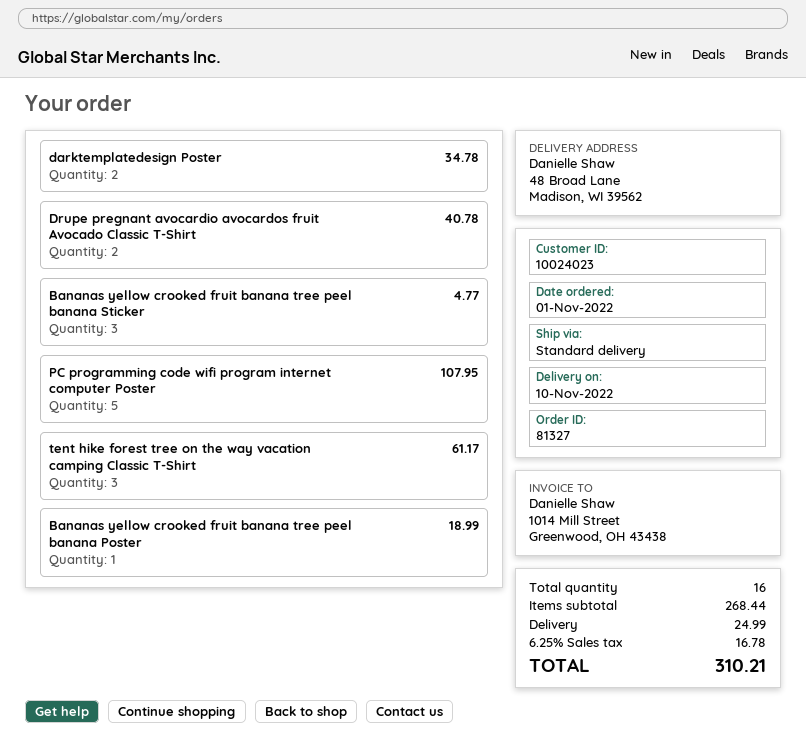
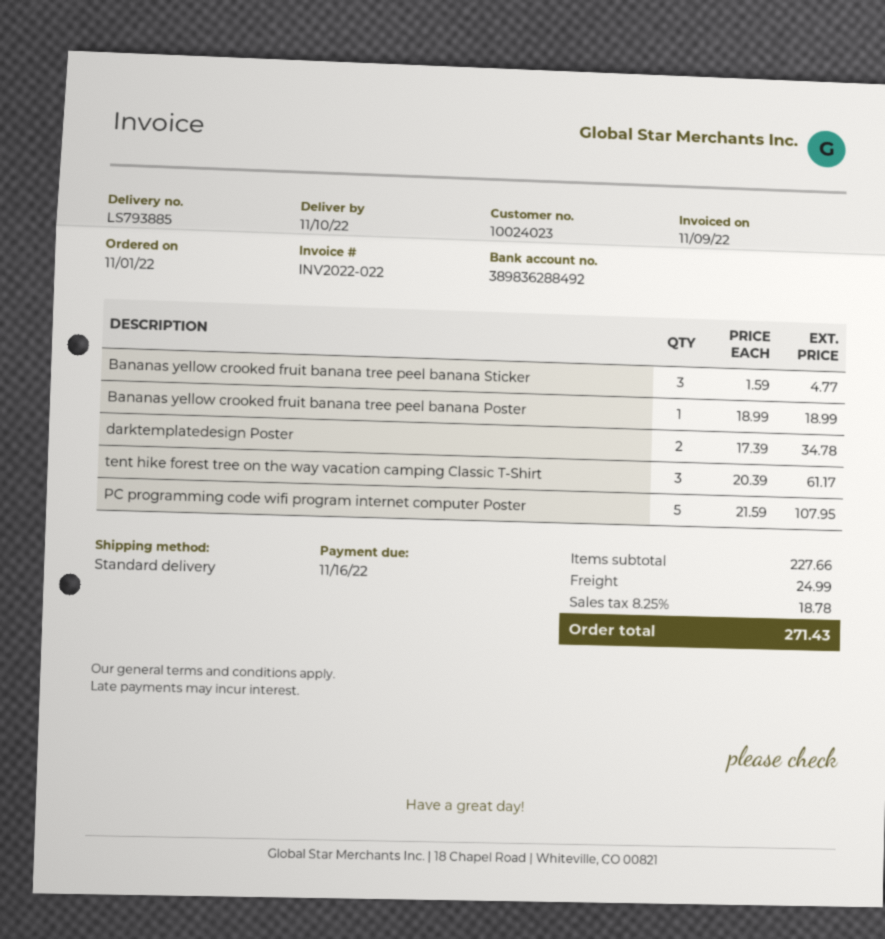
Drupe pregnant avocardio avocardos fruit Avocado Classic T-Shirt: 2 for 40.78 -> none
subtotal: 268.44 -> 227.66
tax: 6.25% = 16.78 -> 8.25% = 18.78
total: 310.21 -> 271.43

